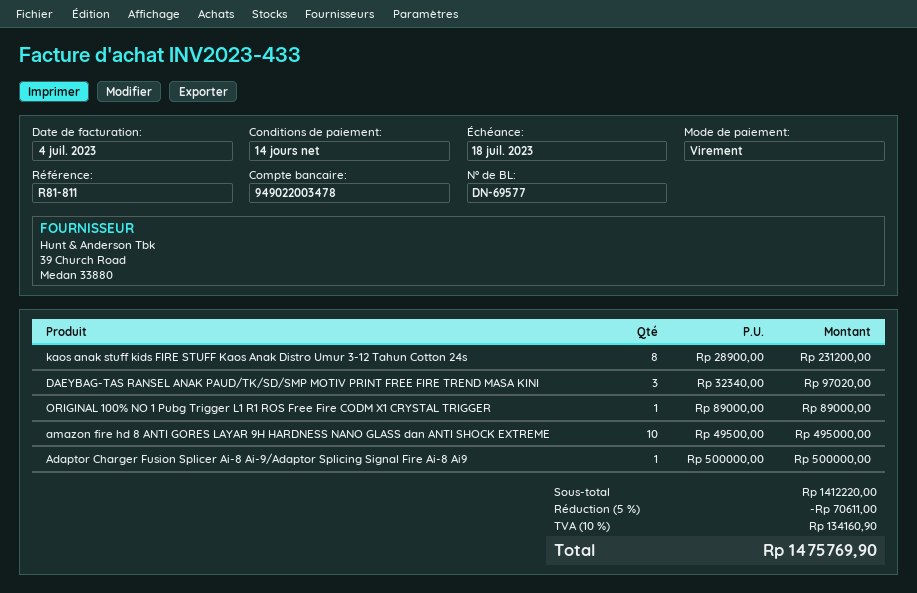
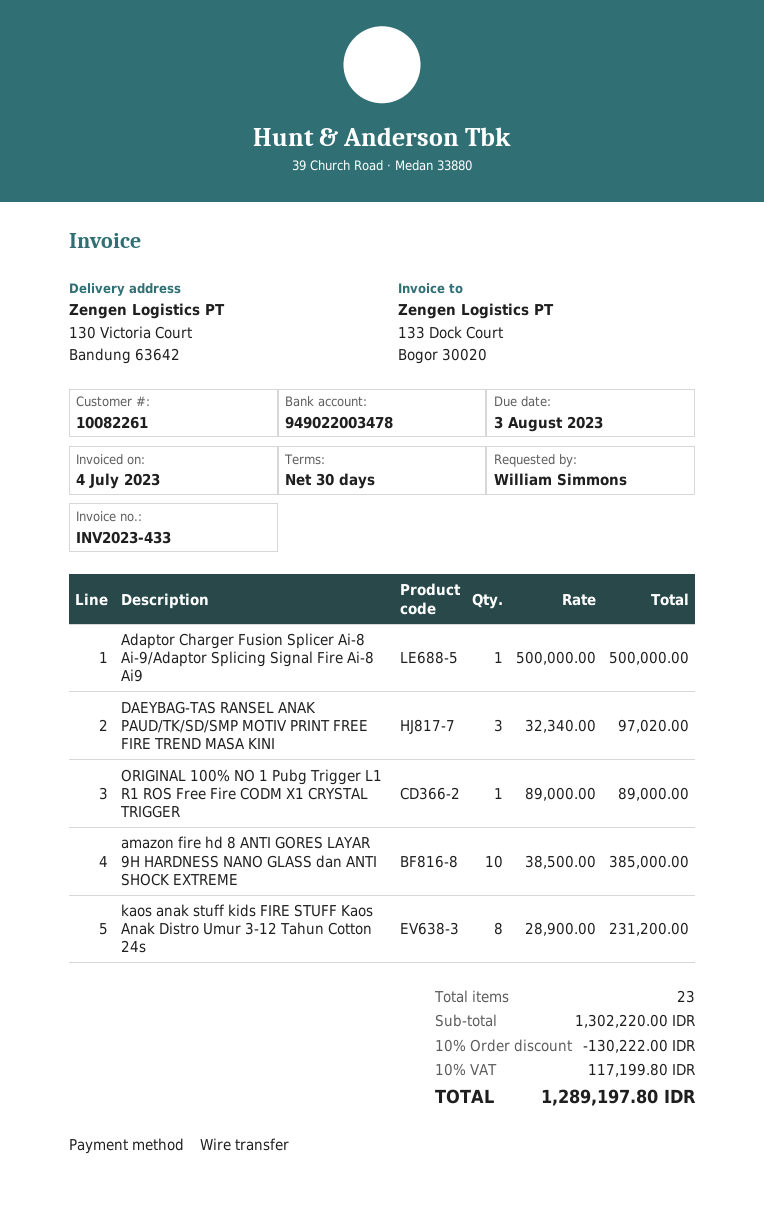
payment terms: 14 days -> 30 days
due date: 2023-07-18 -> 2023-08-03
amazon fire hd 8 ANTI GORES LAYAR 9H HARDNESS NANO GLASS dan ANTI SHOCK EXTREME: 10 x 49500.00 = 495000.00 -> 10 x 38500.00 = 385000.00
subtotal: 1412220.00 -> 1302220.00
discount: 5% = 70611.00 -> 10% = 130222.00
tax: 10% = 134160.90 -> 10% = 117199.80
total: 1475769.90 -> 1289197.80

